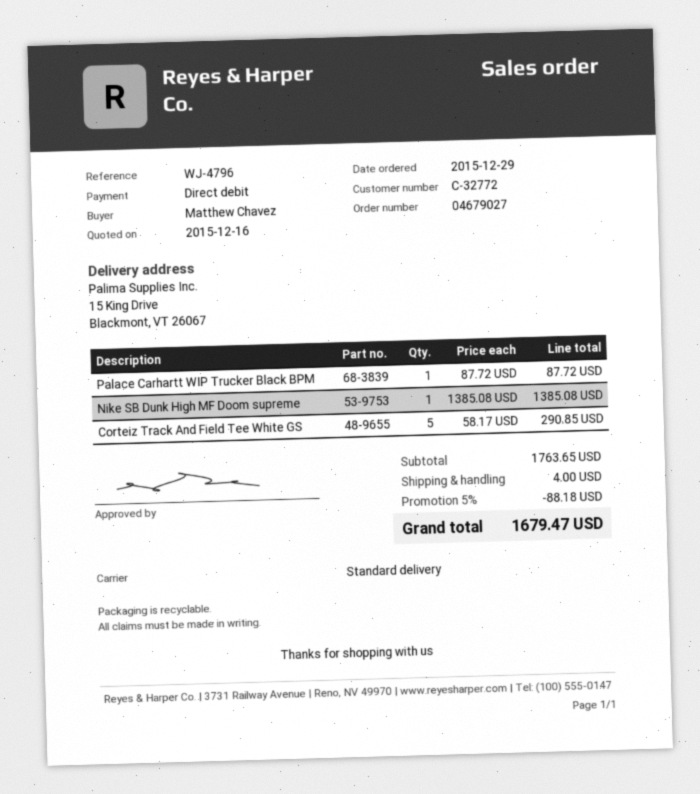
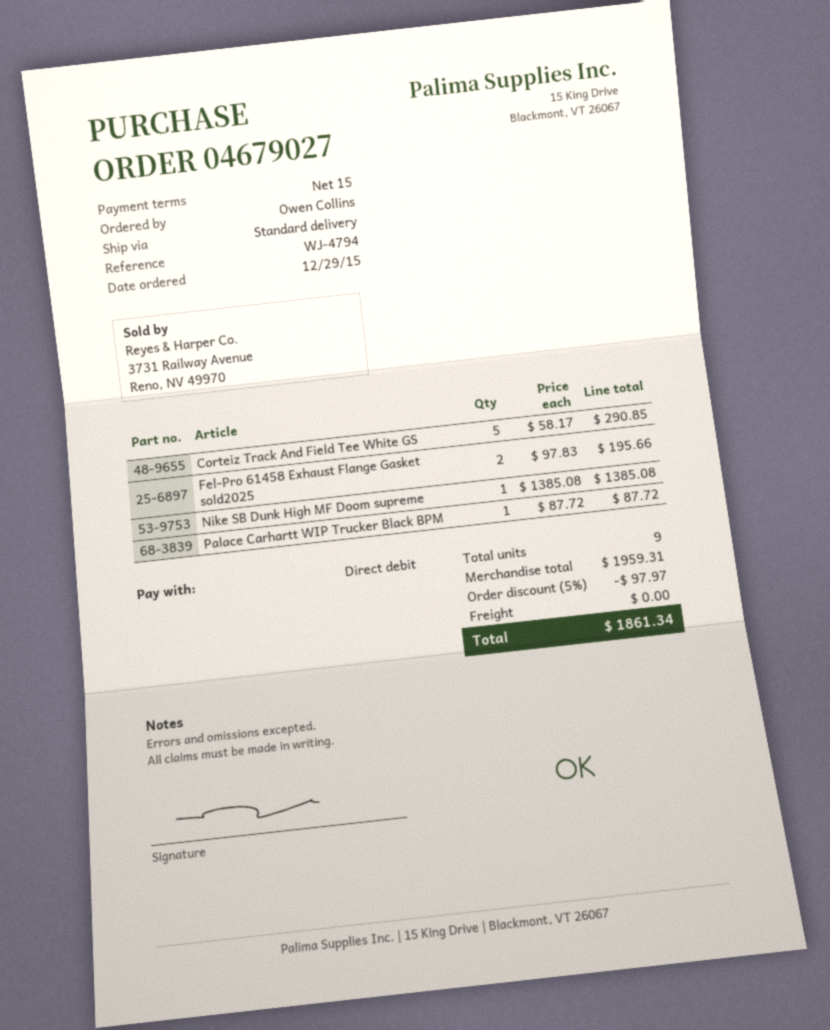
reference: WJ-4796 -> WJ-4794
ordered by: Matthew Chavez -> Owen Collins
Fel-Pro 61458 Exhaust Flange Gasket sold2025: none -> 2 x 97.83 = 195.66
subtotal: 1763.65 -> 1959.31
discount: 5% = 88.18 -> 5% = 97.97
shipping: 4.00 -> 0.00
total: 1679.47 -> 1861.34

